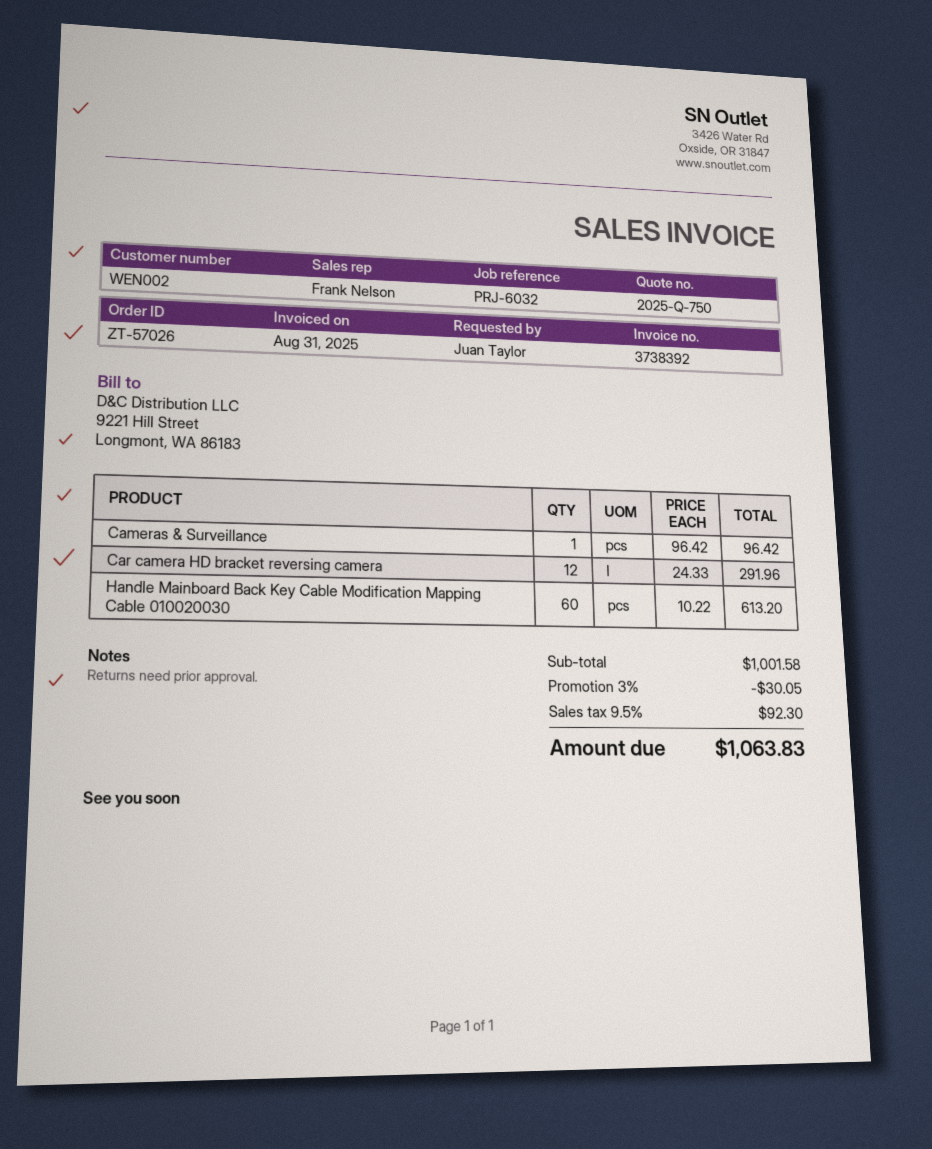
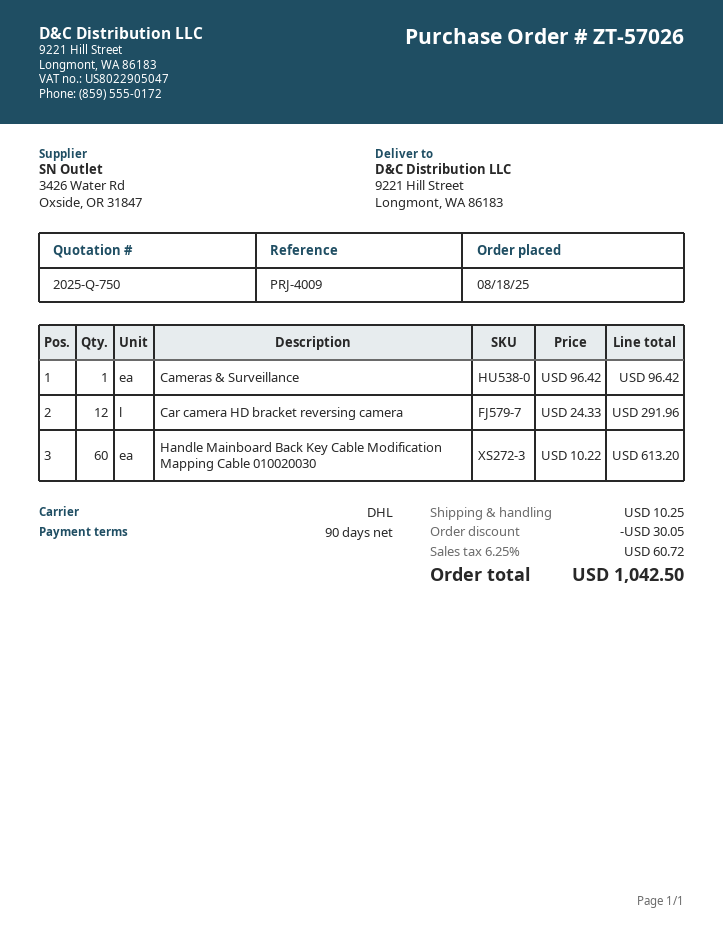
reference: PRJ-6032 -> PRJ-4009
shipping: none -> 10.25
tax: 9.5% = 92.30 -> 6.25% = 60.72
total: 1063.83 -> 1042.50

